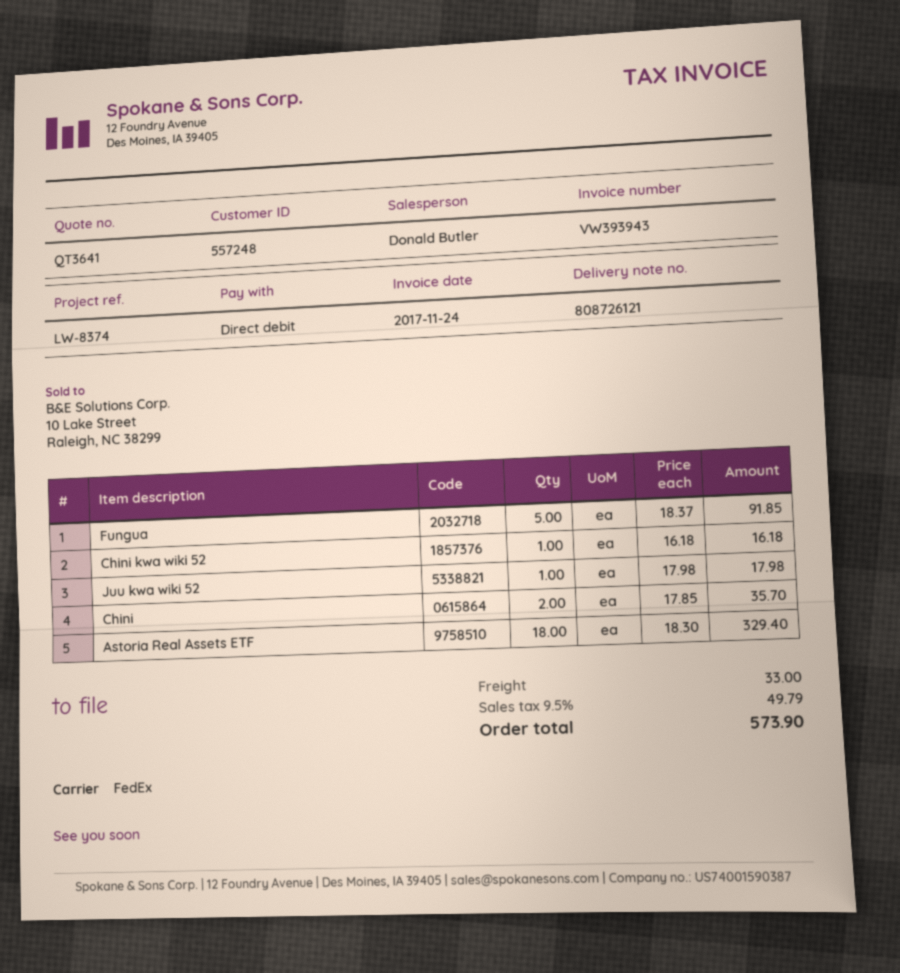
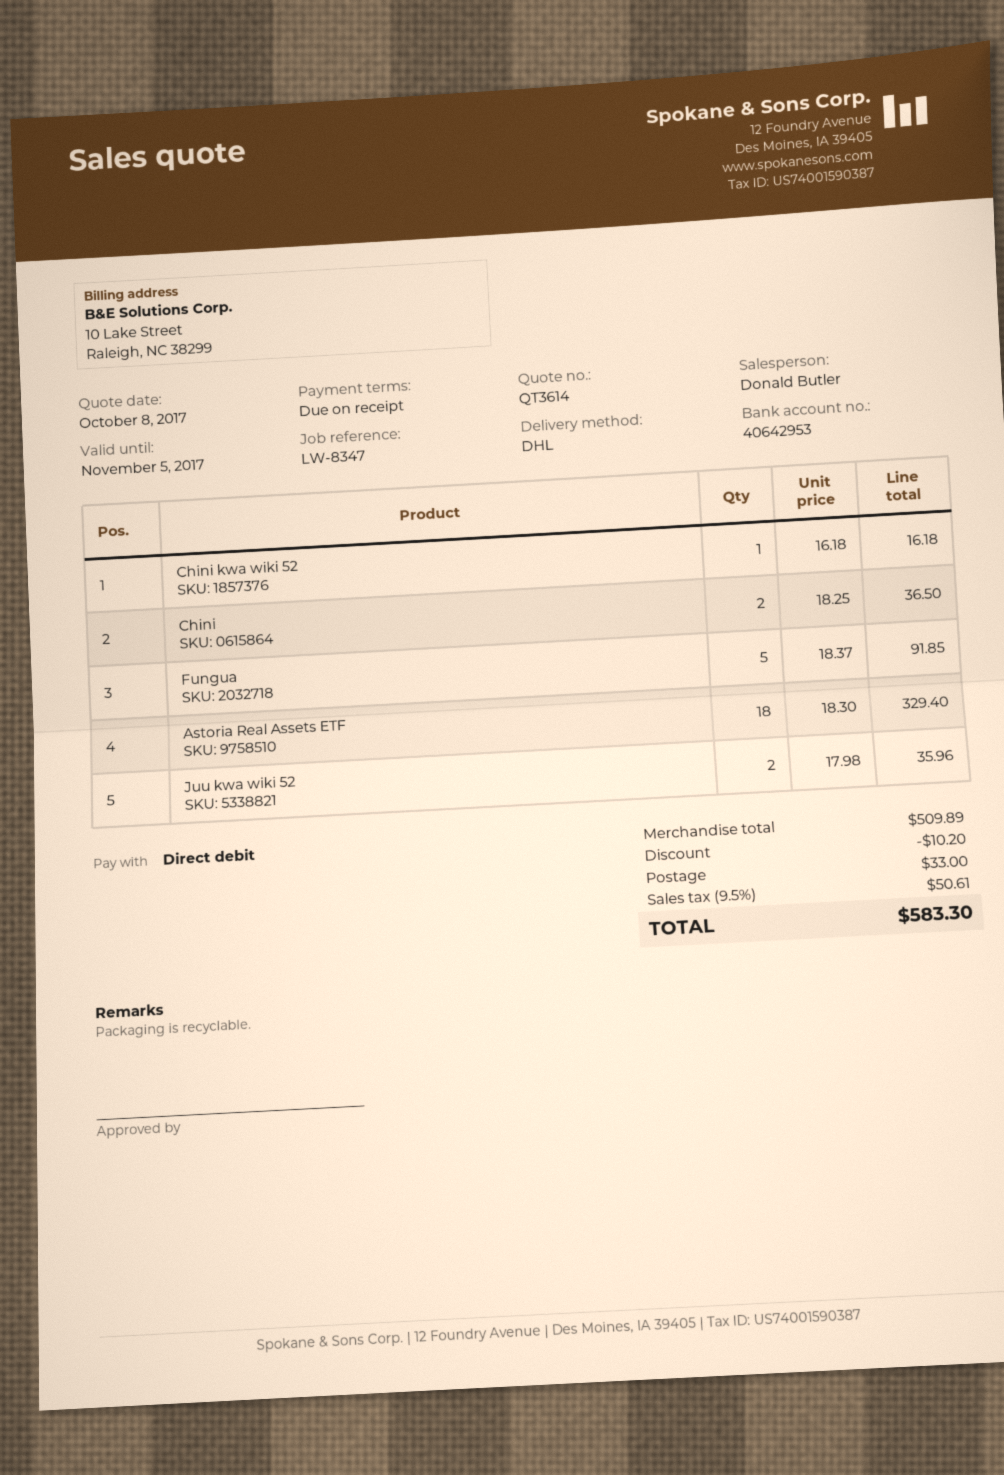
quote number: QT3641 -> QT3614
reference: LW-8374 -> LW-8347
shipping method: FedEx -> DHL
Juu kwa wiki 52: 1 x 17.98 = 17.98 -> 2 x 17.98 = 35.96
Chini: 2 x 17.85 = 35.70 -> 2 x 18.25 = 36.50
discount: none -> 10.20
tax: 9.5% = 49.79 -> 9.5% = 50.61
total: 573.90 -> 583.30

